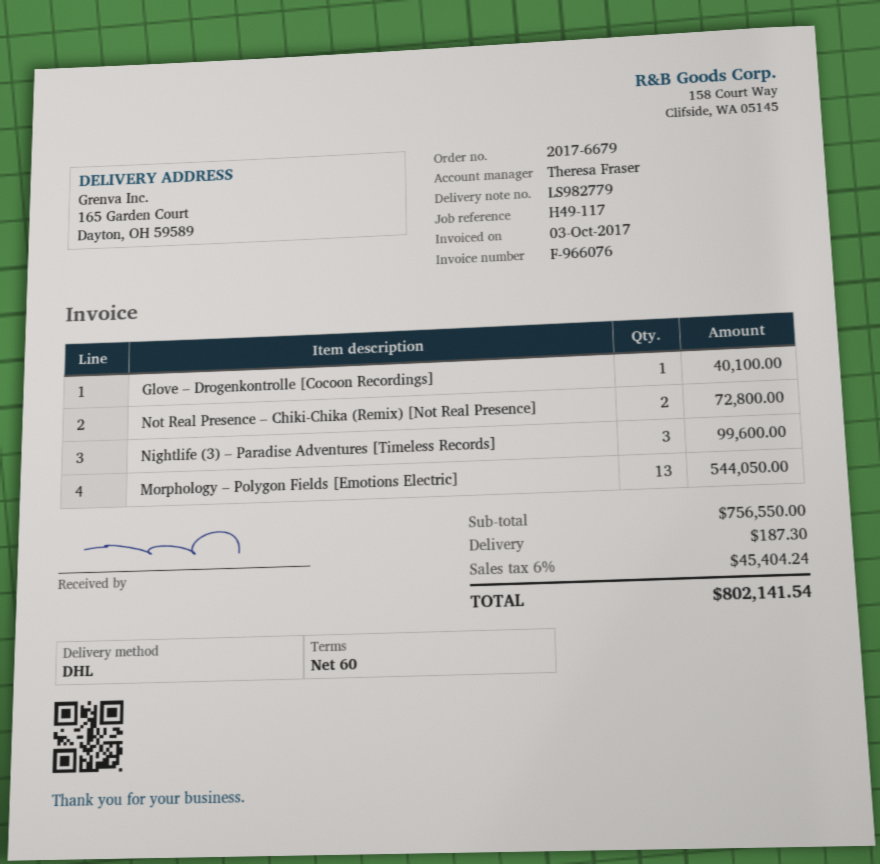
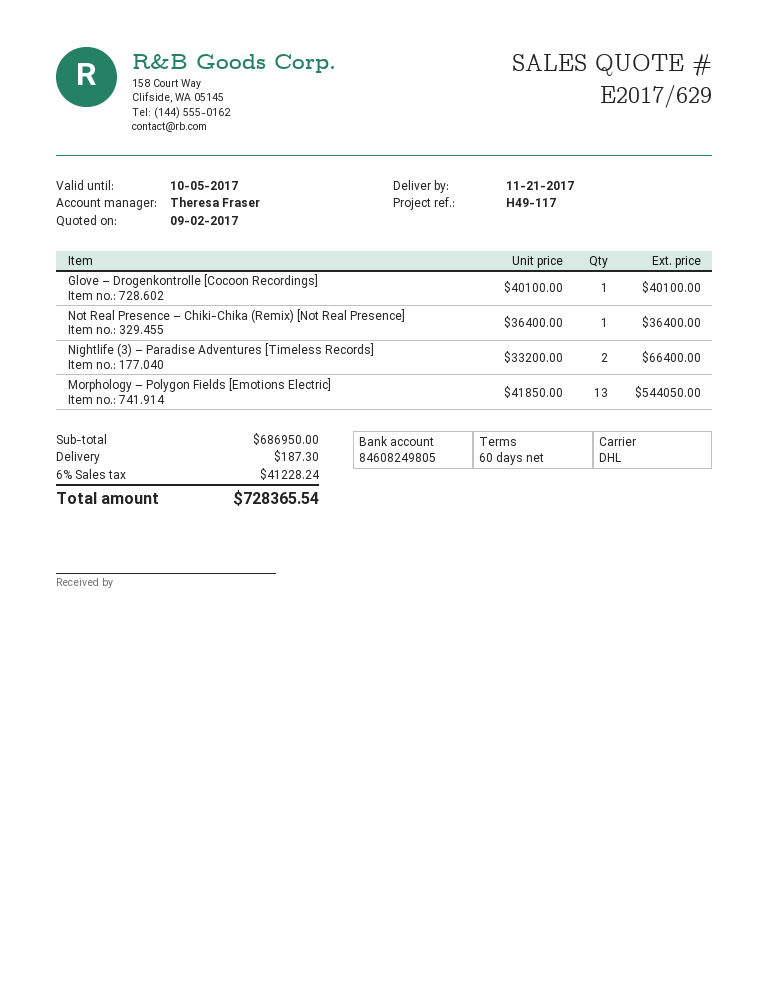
Not Real Presence – Chiki-Chika (Remix) [Not Real Presence]: 2 for 72800.00 -> 1 for 36400.00
Nightlife (3) – Paradise Adventures [Timeless Records]: 3 for 99600.00 -> 2 for 66400.00
subtotal: 756550.00 -> 686950.00
tax: 6% = 45404.24 -> 6% = 41228.24
total: 802141.54 -> 728365.54

